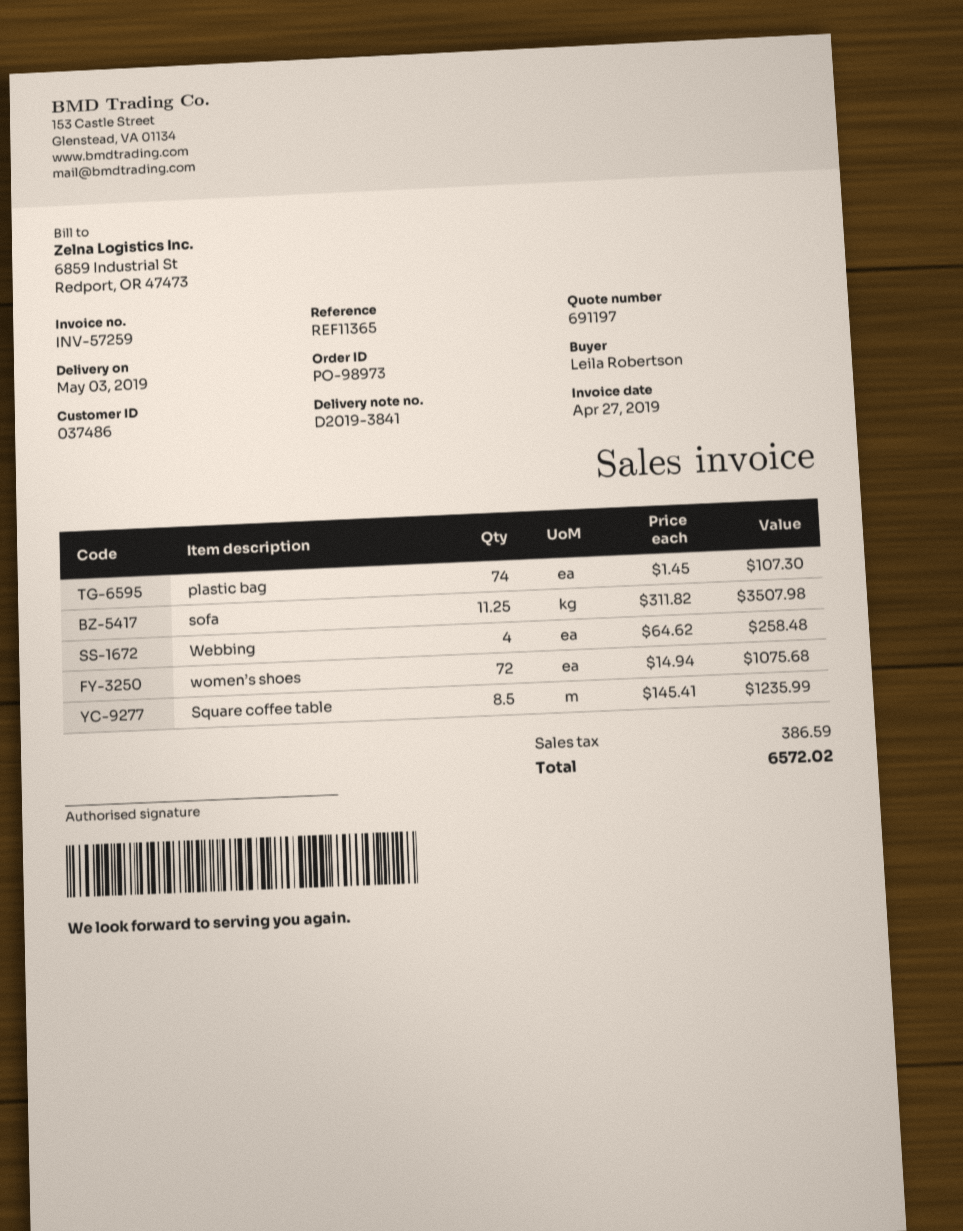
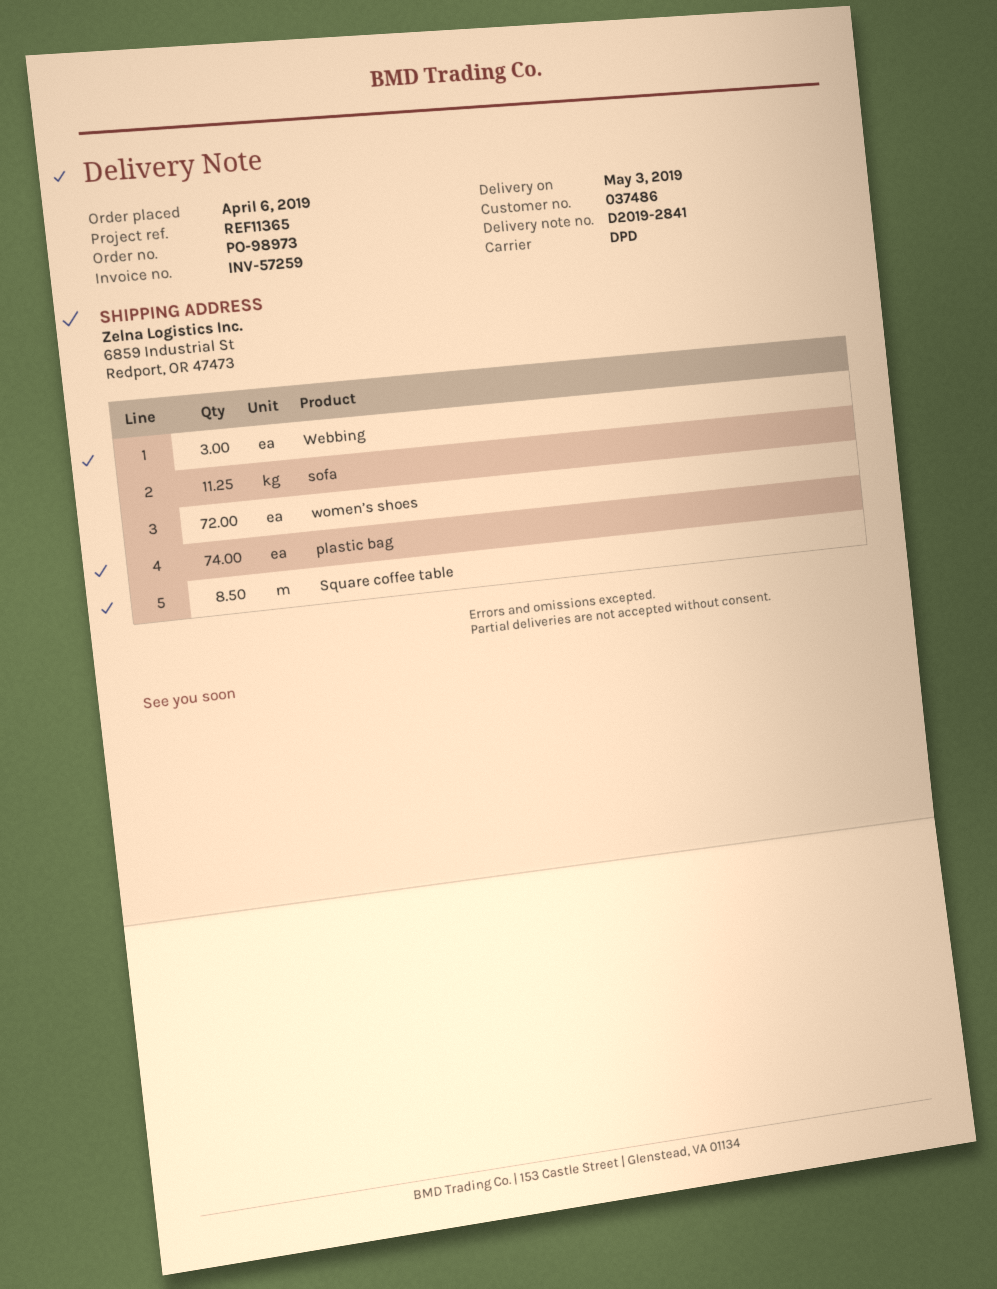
delivery note number: D2019-3841 -> D2019-2841
Webbing: 4 -> 3

